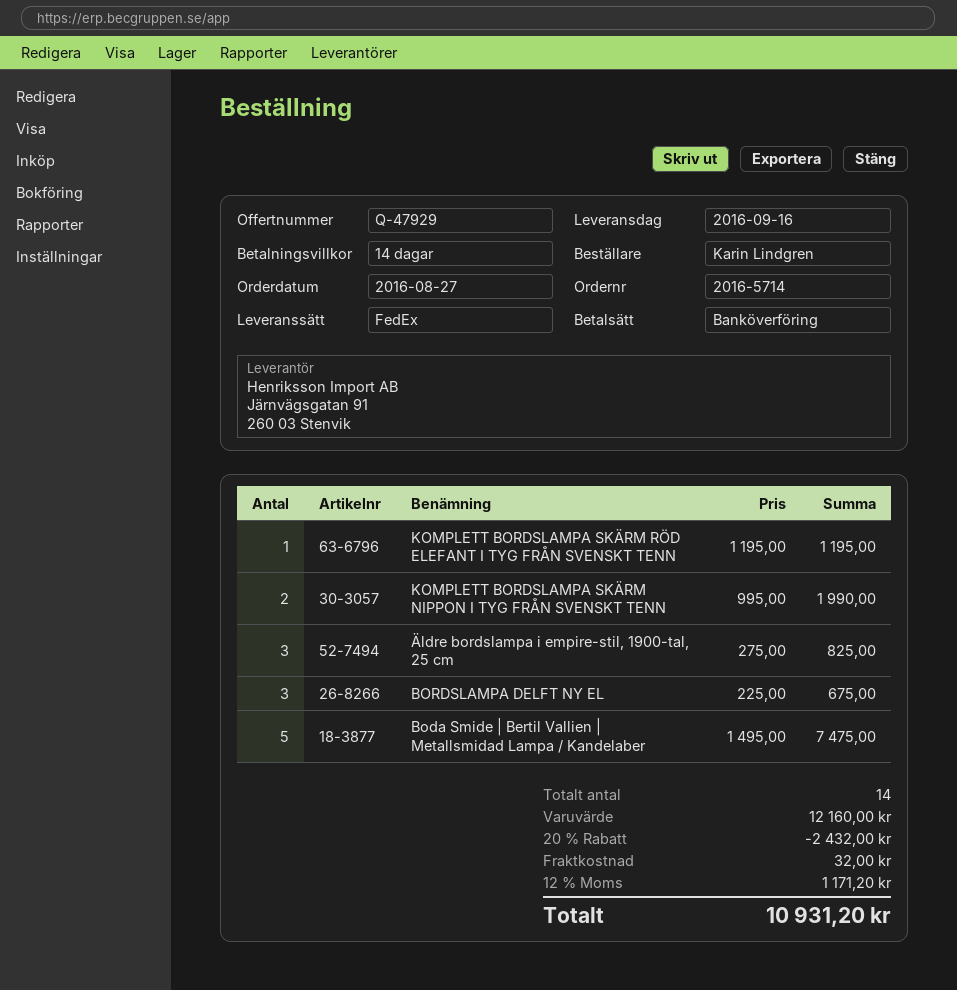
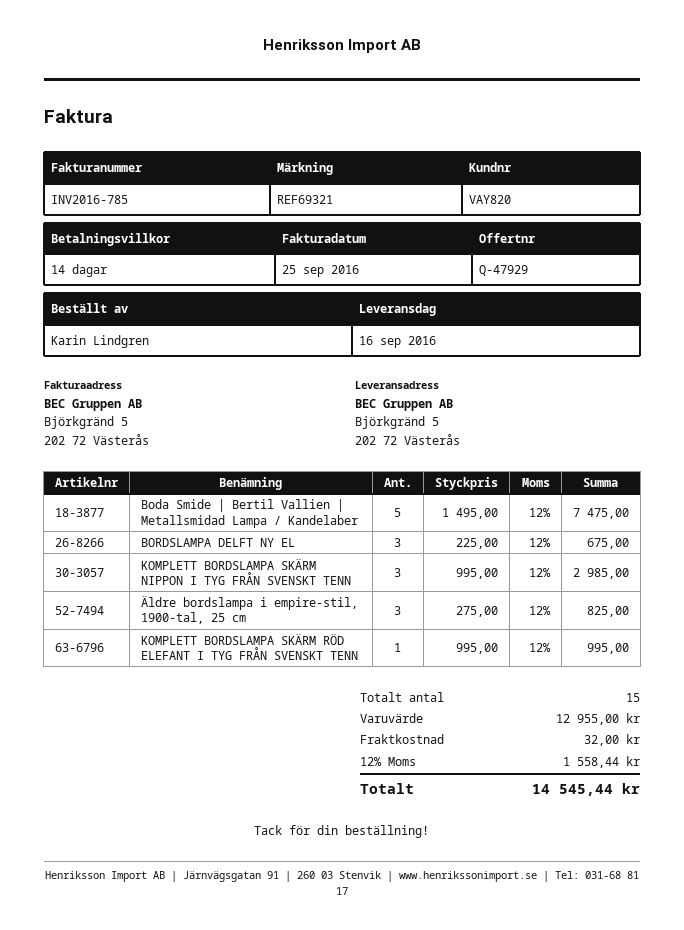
KOMPLETT BORDSLAMPA SKÄRM RÖD ELEFANT I TYG FRÅN SVENSKT TENN: 1 x 1195.00 = 1195.00 -> 1 x 995.00 = 995.00
KOMPLETT BORDSLAMPA SKÄRM NIPPON I TYG FRÅN SVENSKT TENN: 2 x 995.00 = 1990.00 -> 3 x 995.00 = 2985.00
total quantity: 14 -> 15
subtotal: 12160.00 -> 12955.00
discount: 20% = 2432.00 -> none
tax: 12% = 1171.20 -> 12% = 1558.44
total: 10931.20 -> 14545.44

